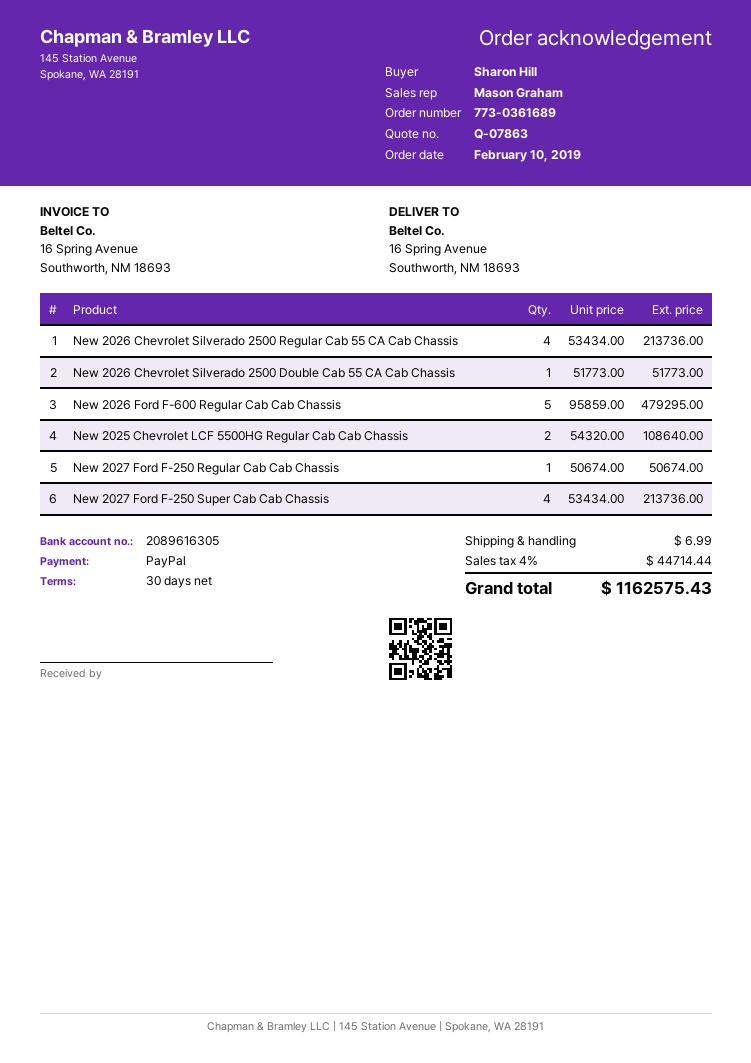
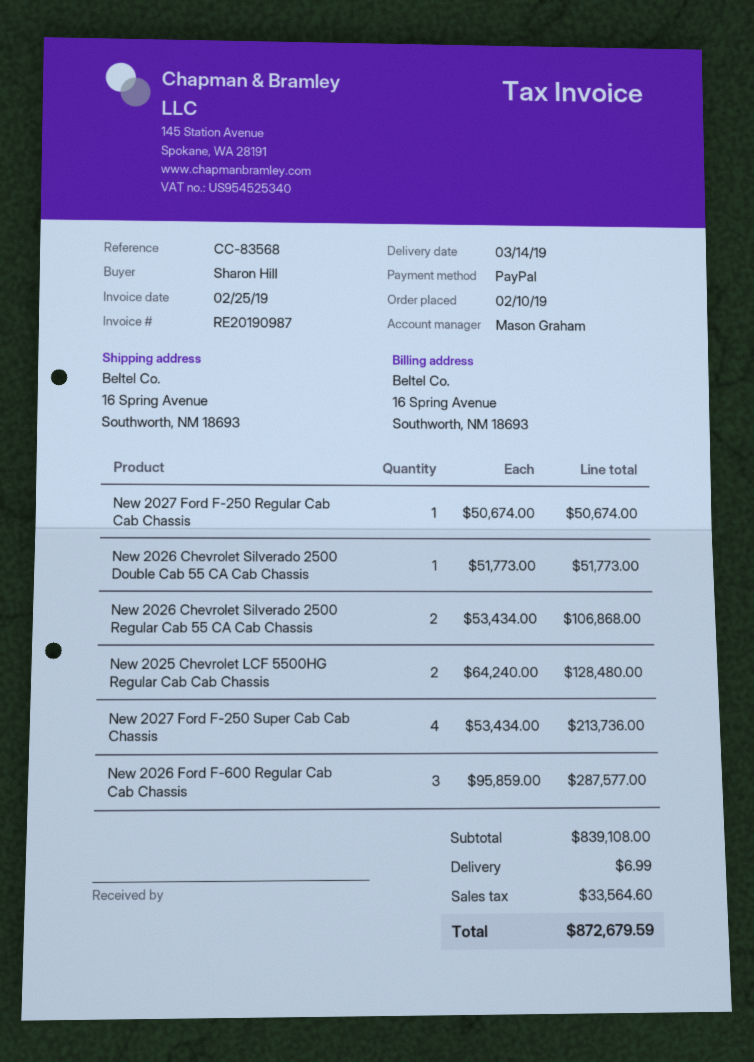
New 2026 Chevrolet Silverado 2500 Regular Cab 55 CA Cab Chassis: 4 x 53434.00 = 213736.00 -> 2 x 53434.00 = 106868.00
New 2026 Ford F-600 Regular Cab Cab Chassis: 5 x 95859.00 = 479295.00 -> 3 x 95859.00 = 287577.00
New 2025 Chevrolet LCF 5500HG Regular Cab Cab Chassis: 2 x 54320.00 = 108640.00 -> 2 x 64240.00 = 128480.00
tax: 44714.44 -> 33564.60
total: 1162575.43 -> 872679.59

